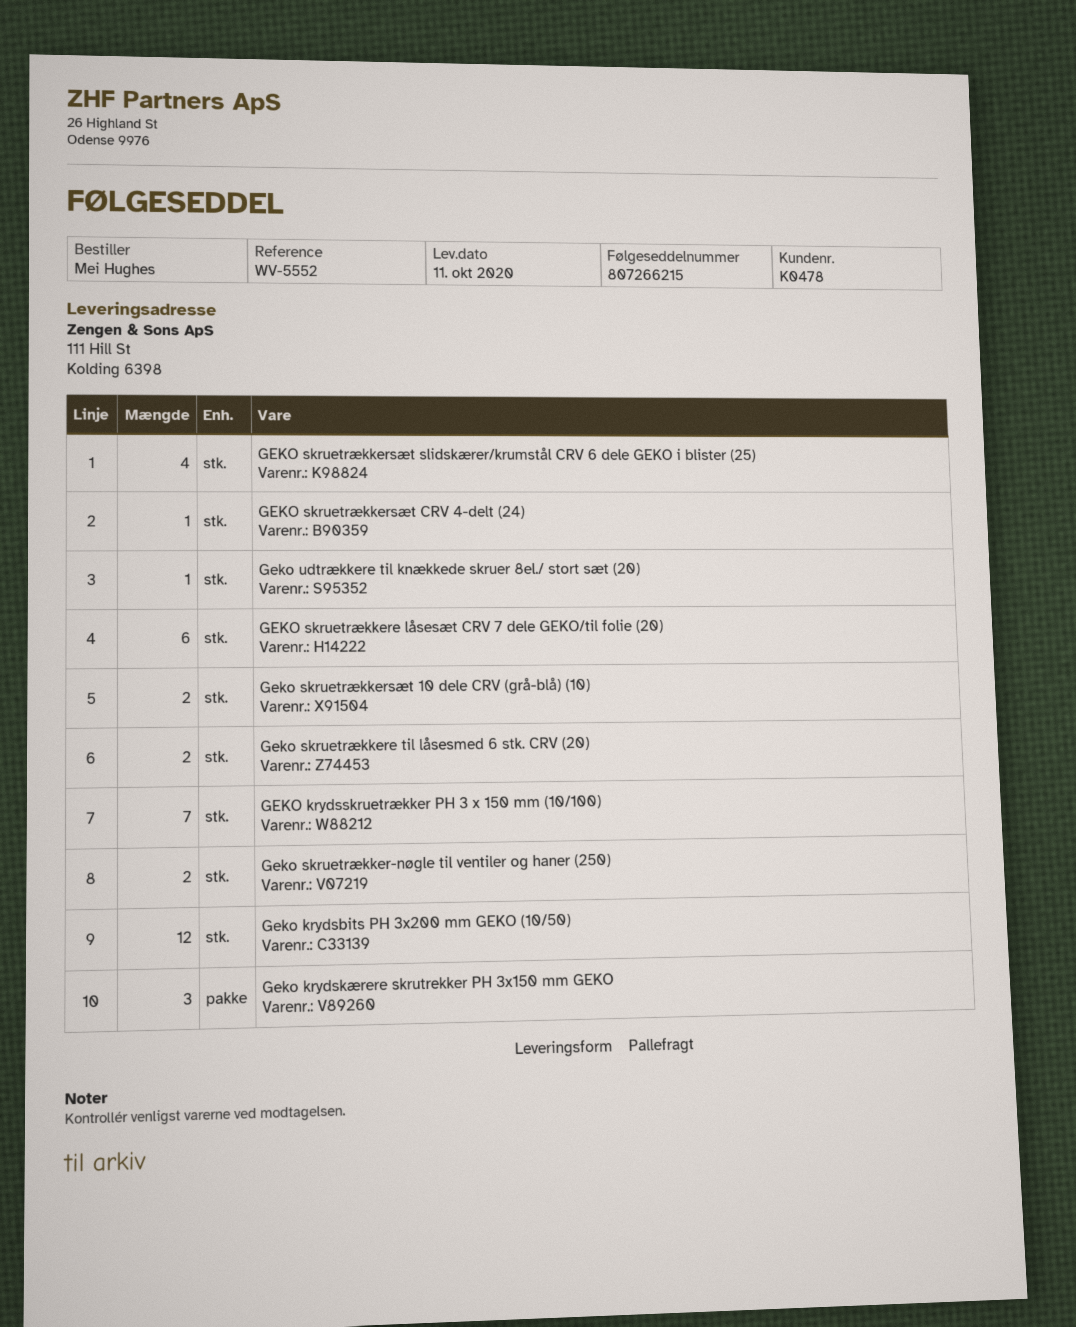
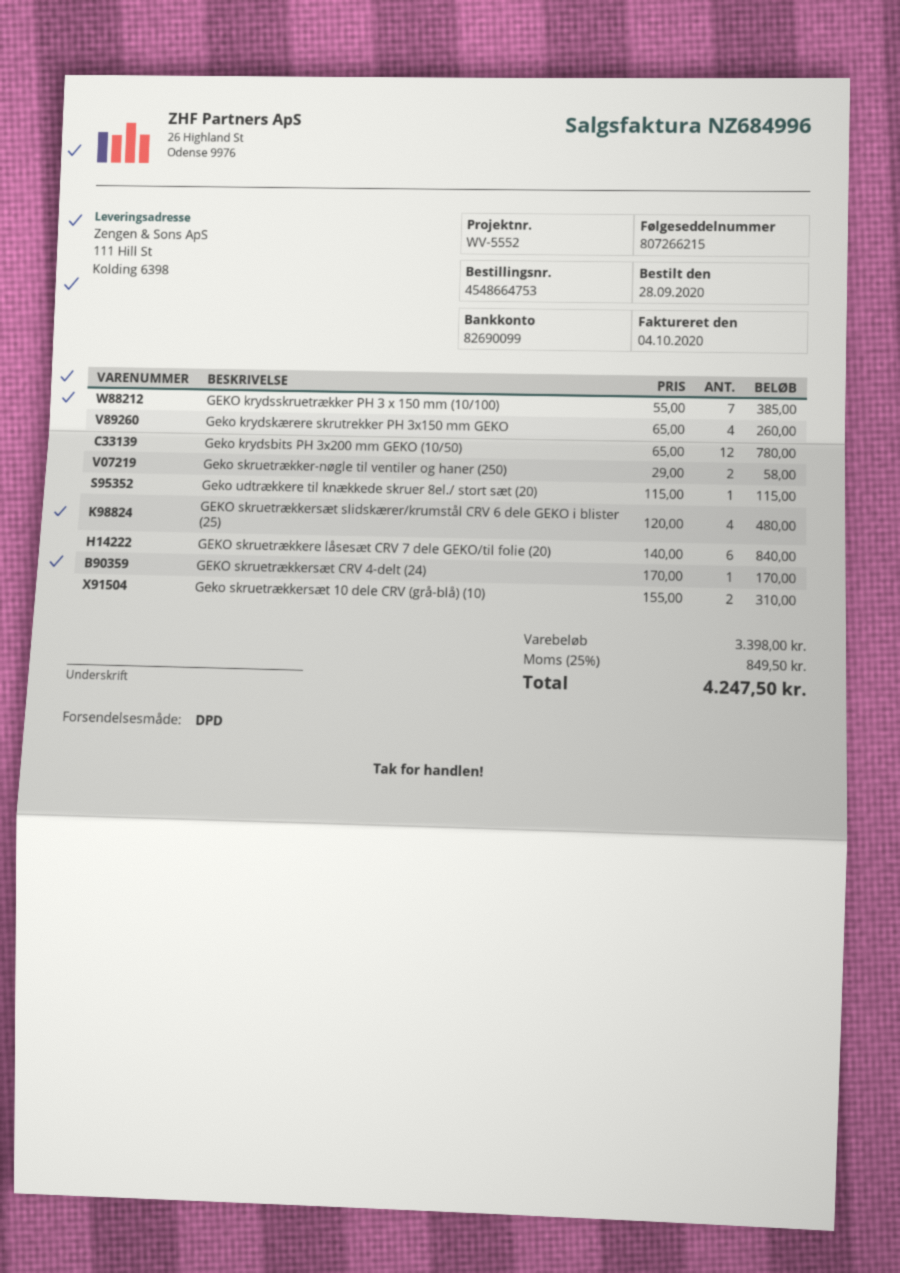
shipping method: pallet freight -> DPD
Geko skruetrækkere til låsesmed 6 stk. CRV (20): 2 -> none
Geko krydskærere skrutrekker PH 3x150 mm GEKO: 3 -> 4

